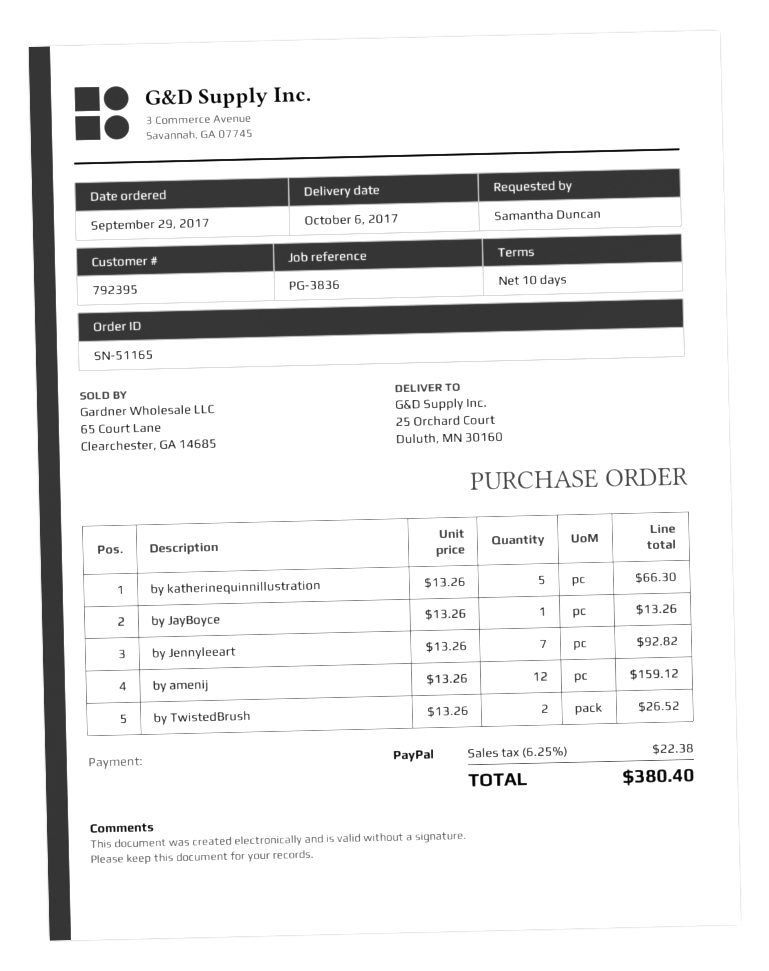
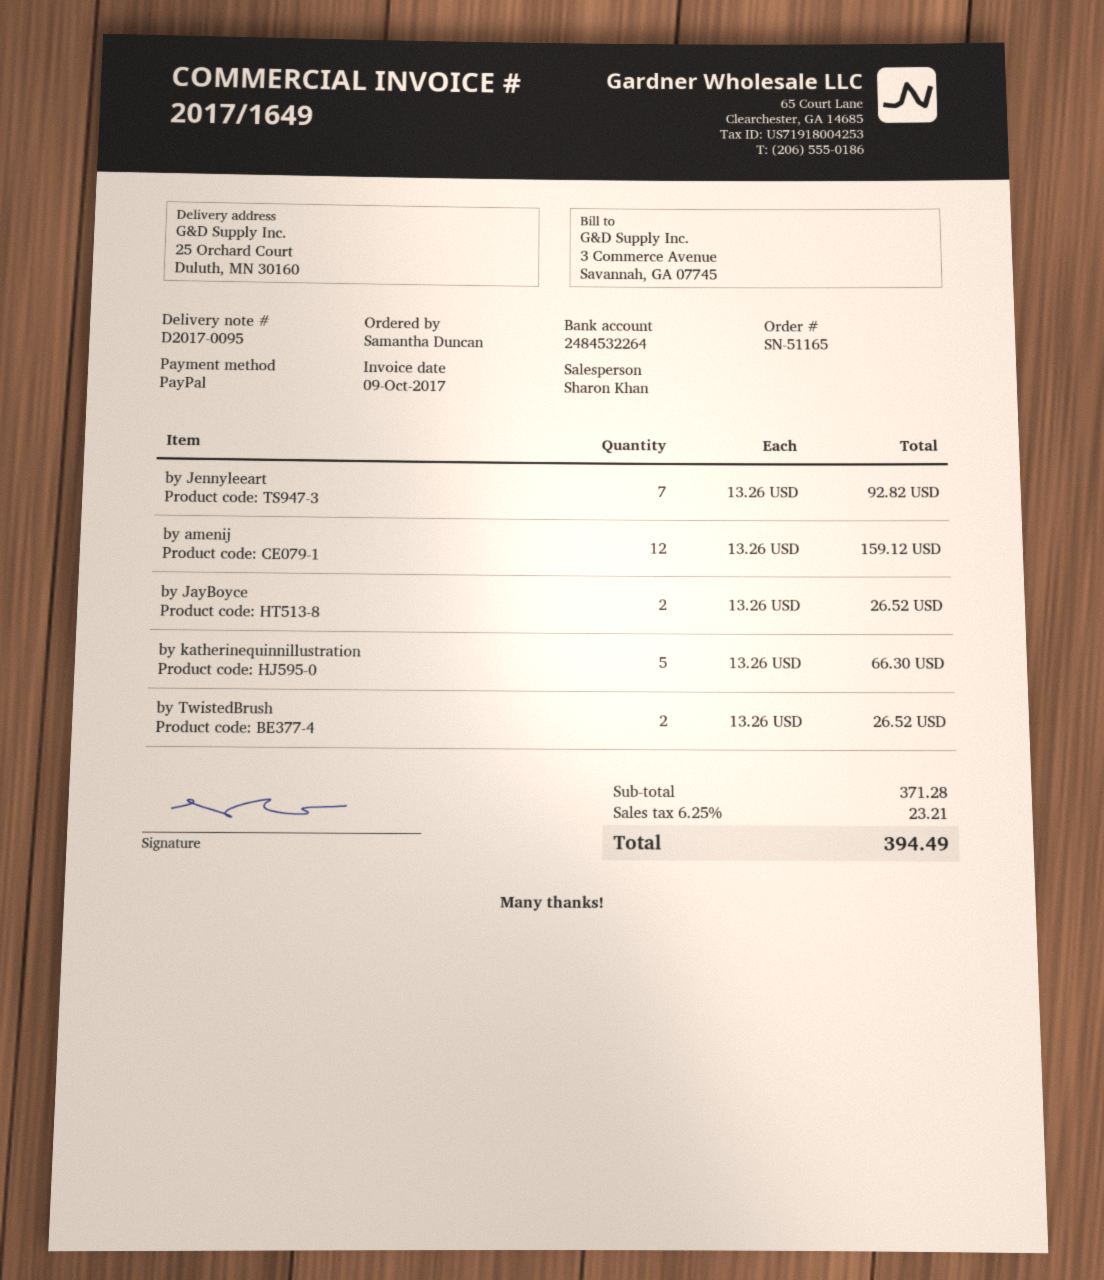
by JayBoyce: 1 x 13.26 = 13.26 -> 2 x 13.26 = 26.52
tax: 6.25% = 22.38 -> 6.25% = 23.21
total: 380.40 -> 394.49

